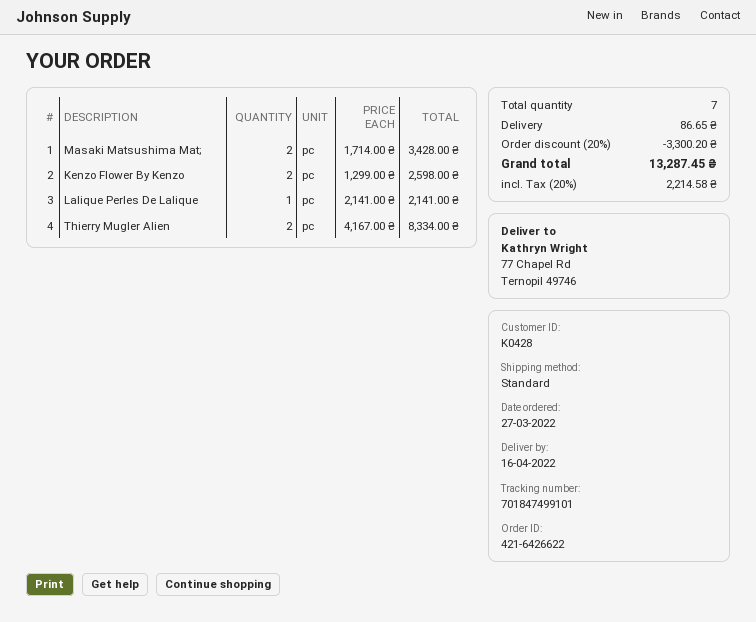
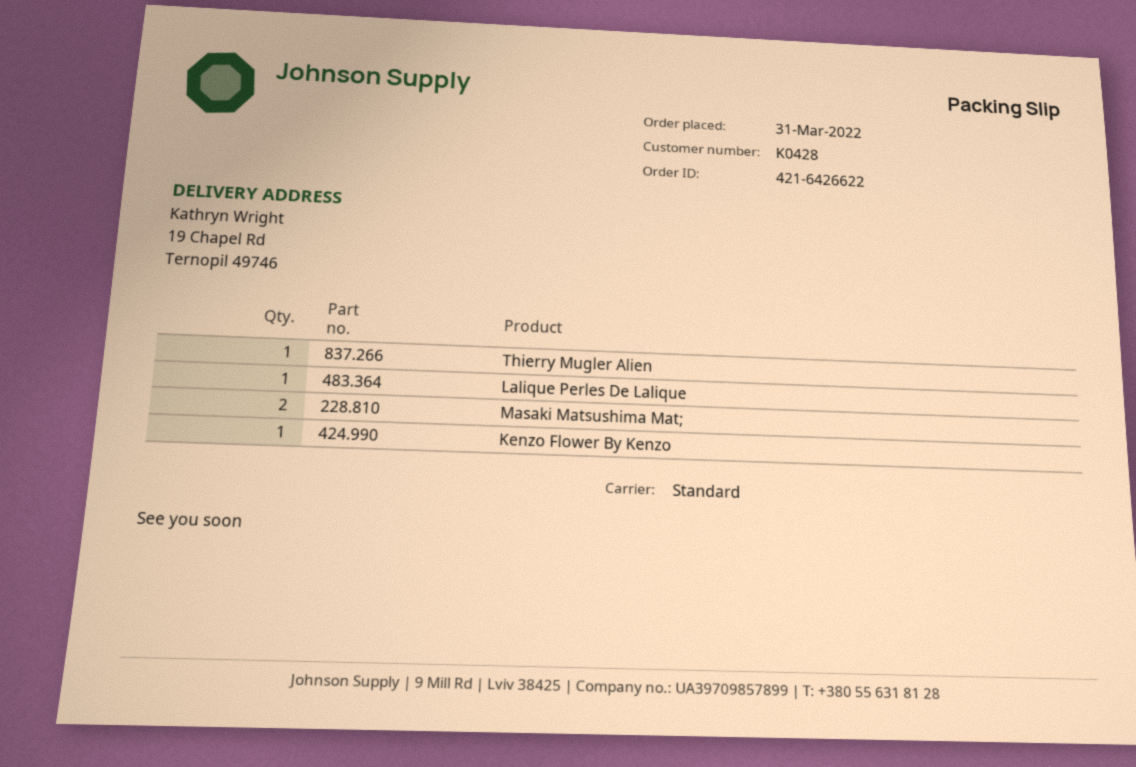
order date: 2022-03-27 -> 2022-03-31
ship to: 77 Chapel Rd, Ternopil 49746 -> 19 Chapel Rd, Ternopil 49746
Kenzo Flower By Kenzo: 2 -> 1
Thierry Mugler Alien: 2 -> 1

